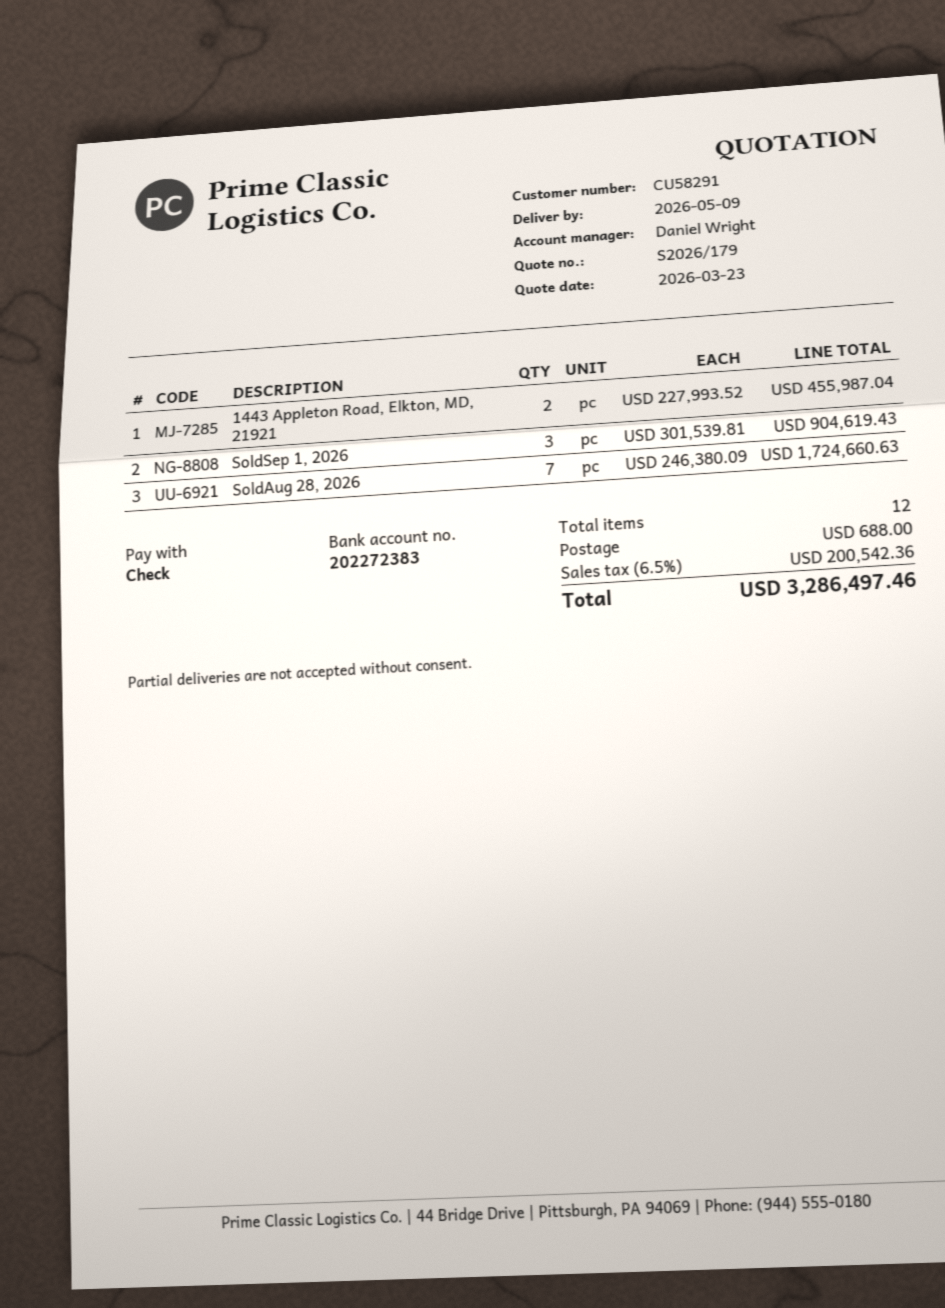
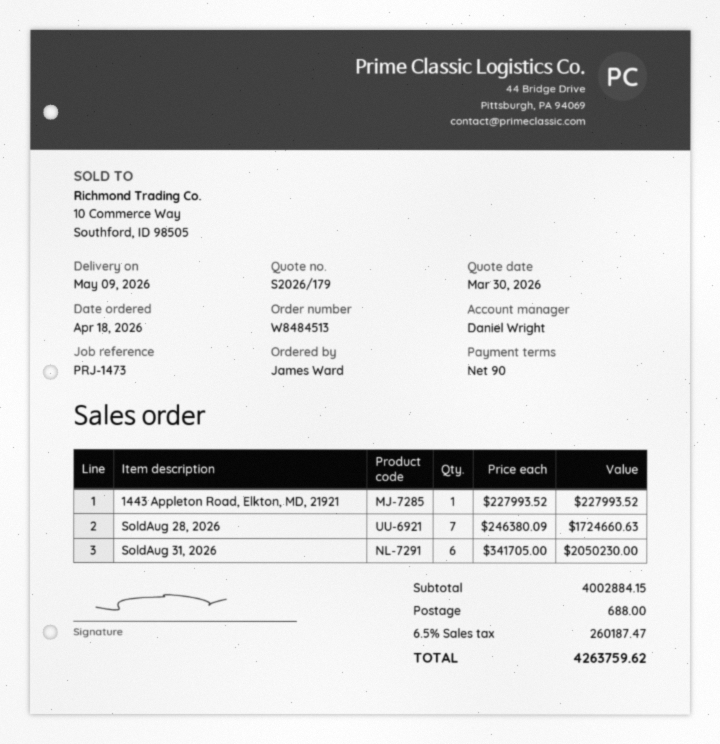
quote date: 2026-03-23 -> 2026-03-30
1443 Appleton Road, Elkton, MD, 21921: 2 x 227993.52 = 455987.04 -> 1 x 227993.52 = 227993.52
SoldSep 1, 2026: 3 x 301539.81 = 904619.43 -> none
SoldAug 31, 2026: none -> 6 x 341705.00 = 2050230.00
tax: 6.5% = 200542.36 -> 6.5% = 260187.47
total: 3286497.46 -> 4263759.62

